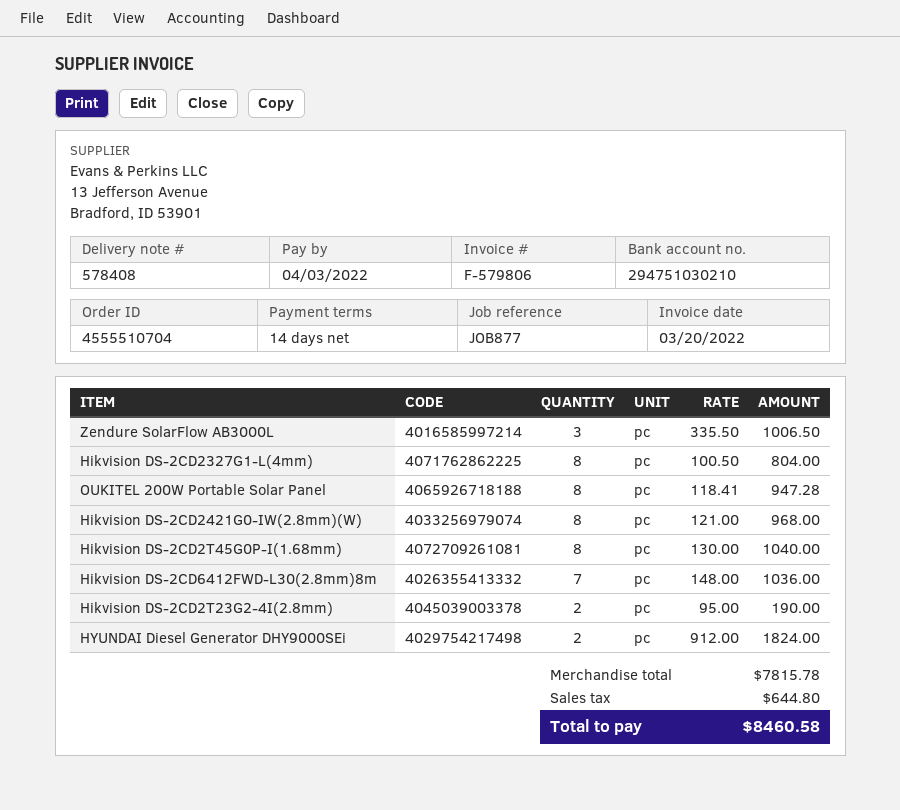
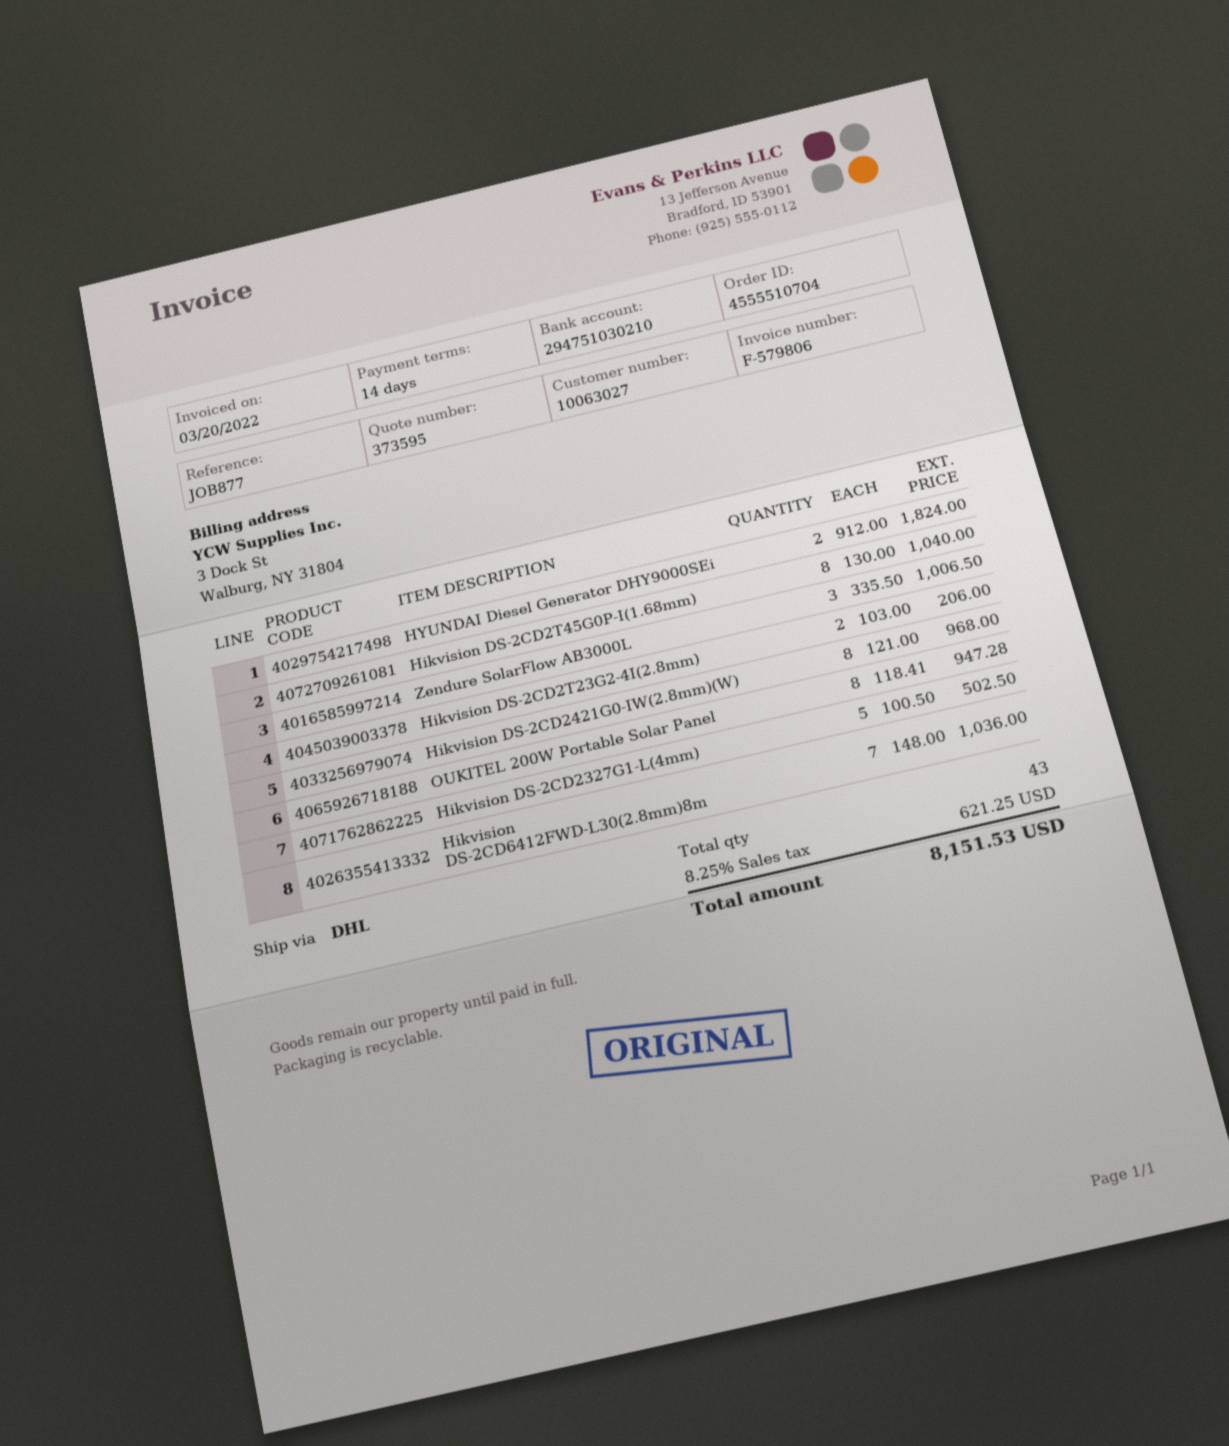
Hikvision DS-2CD2327G1-L(4mm): 8 x 100.50 = 804.00 -> 5 x 100.50 = 502.50
Hikvision DS-2CD2T23G2-4I(2.8mm): 2 x 95.00 = 190.00 -> 2 x 103.00 = 206.00
tax: 644.80 -> 621.25
total: 8460.58 -> 8151.53

